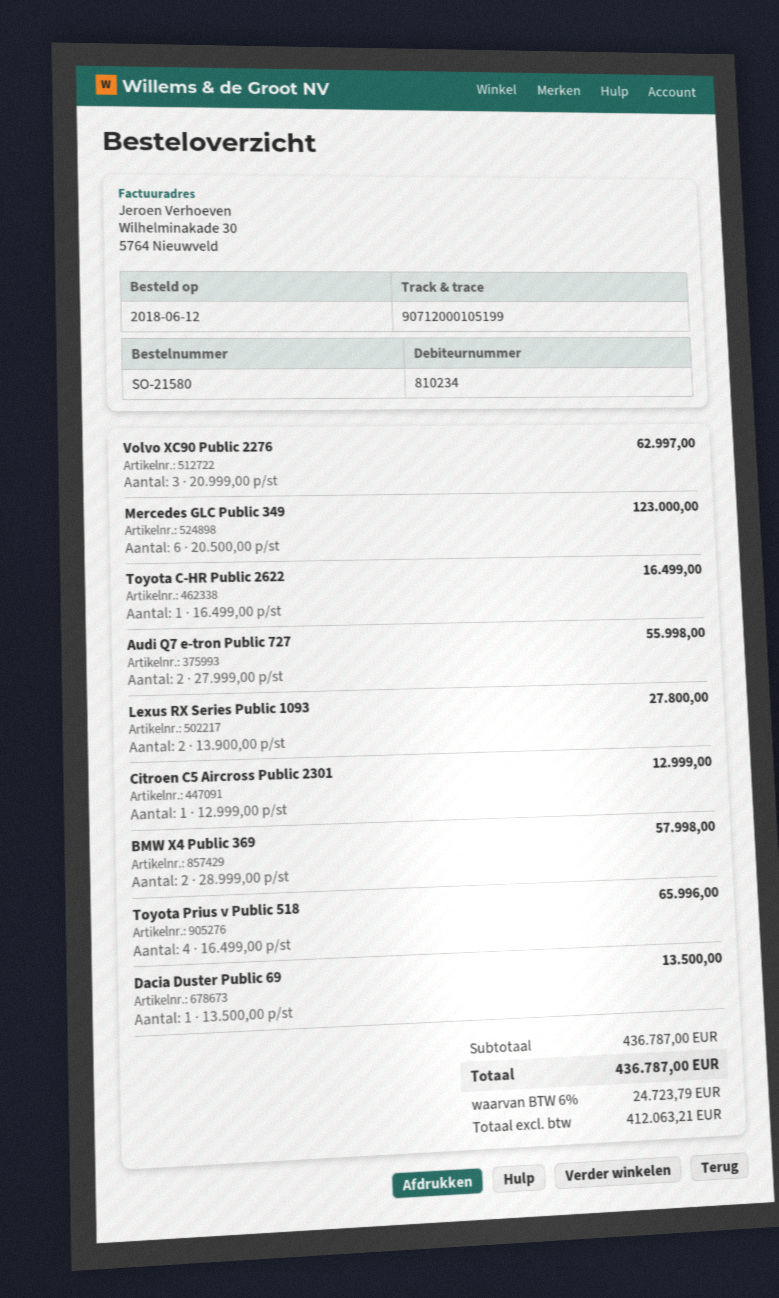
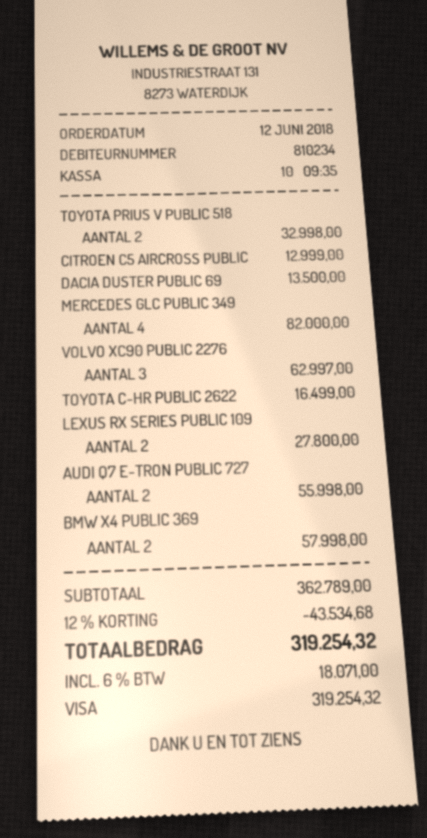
Mercedes GLC Public 349: 6 for 123000.00 -> 4 for 82000.00
Toyota Prius v Public 518: 4 for 65996.00 -> 2 for 32998.00
subtotal: 436787.00 -> 362789.00
discount: none -> 12% = 43534.68
tax: 6% = 24723.79 -> 6% = 18071.00
total: 436787.00 -> 319254.32

